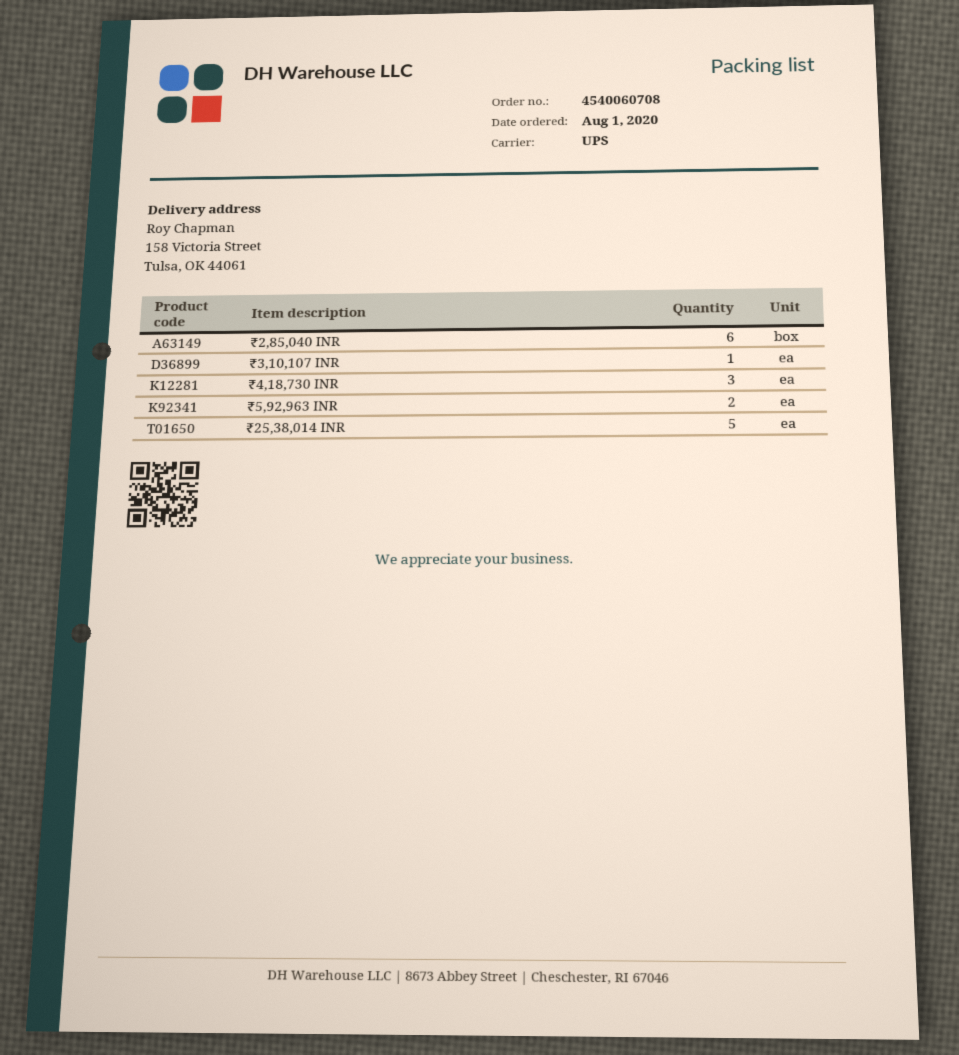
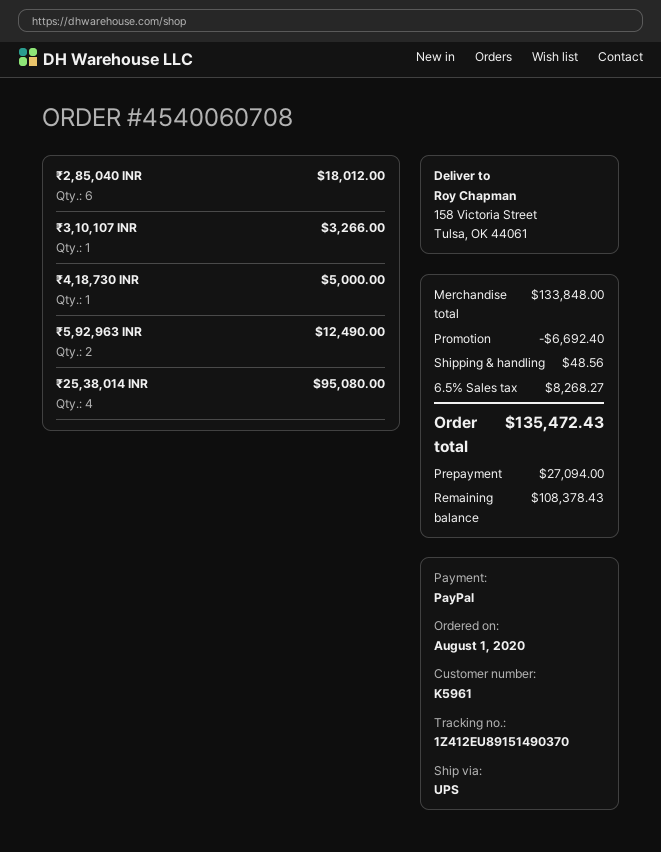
₹4,18,730 INR: 3 -> 1
₹25,38,014 INR: 5 -> 4

